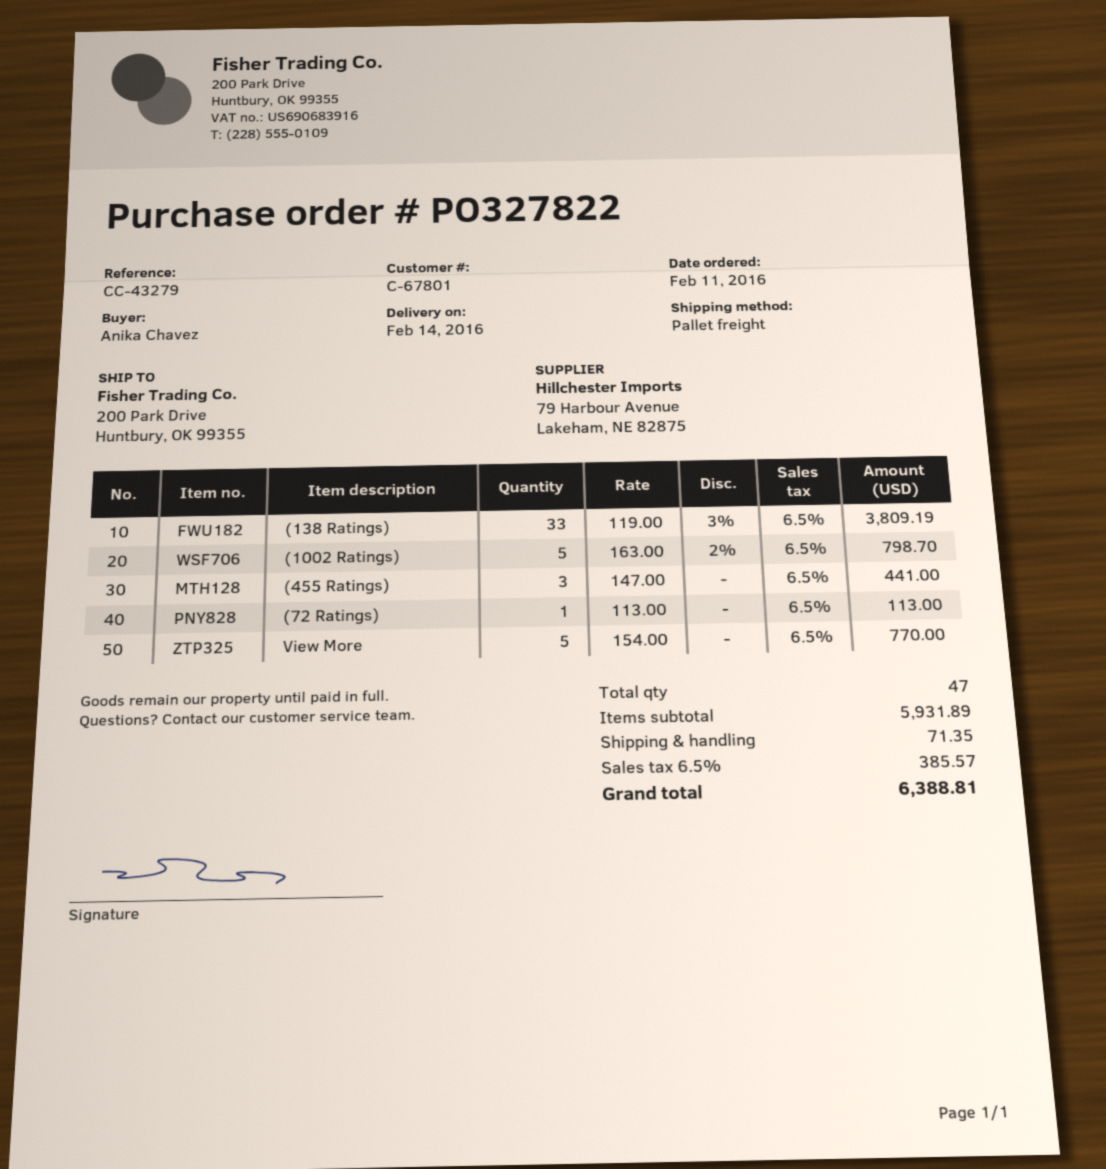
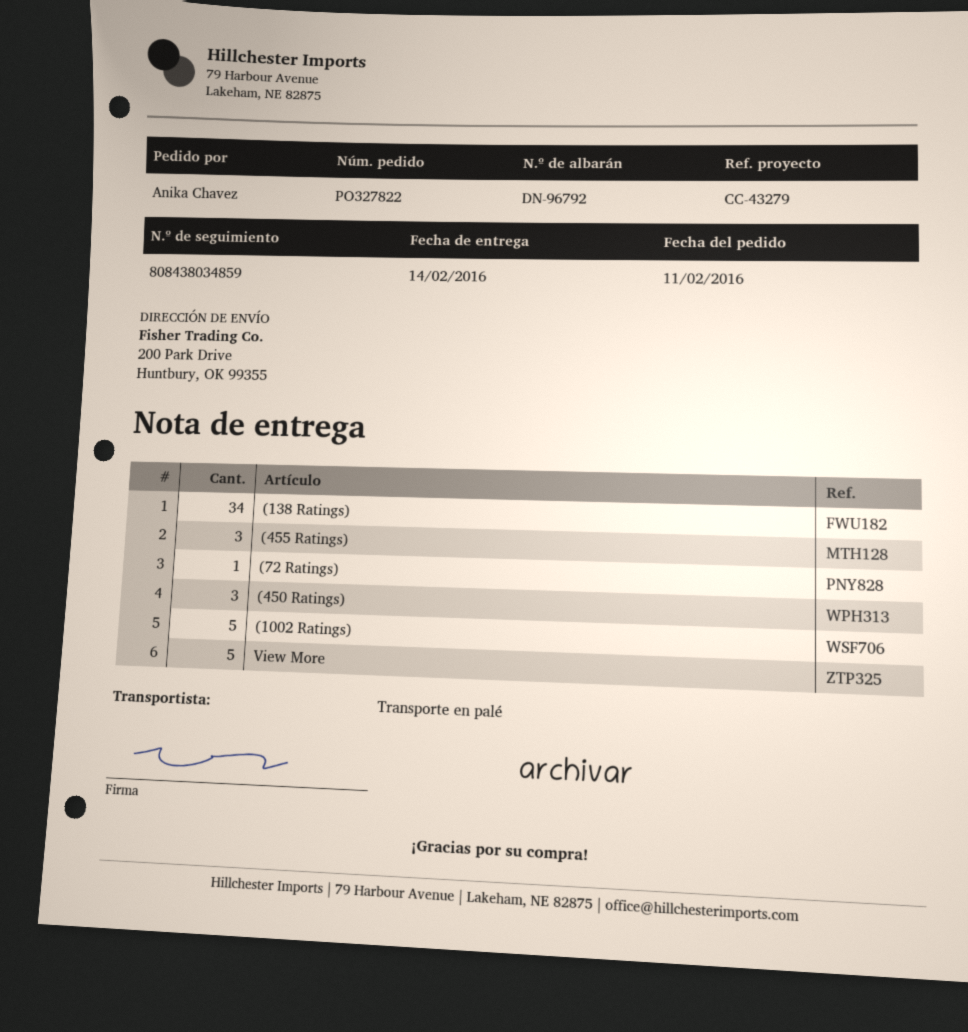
(138 Ratings): 33 -> 34
(450 Ratings): none -> 3

